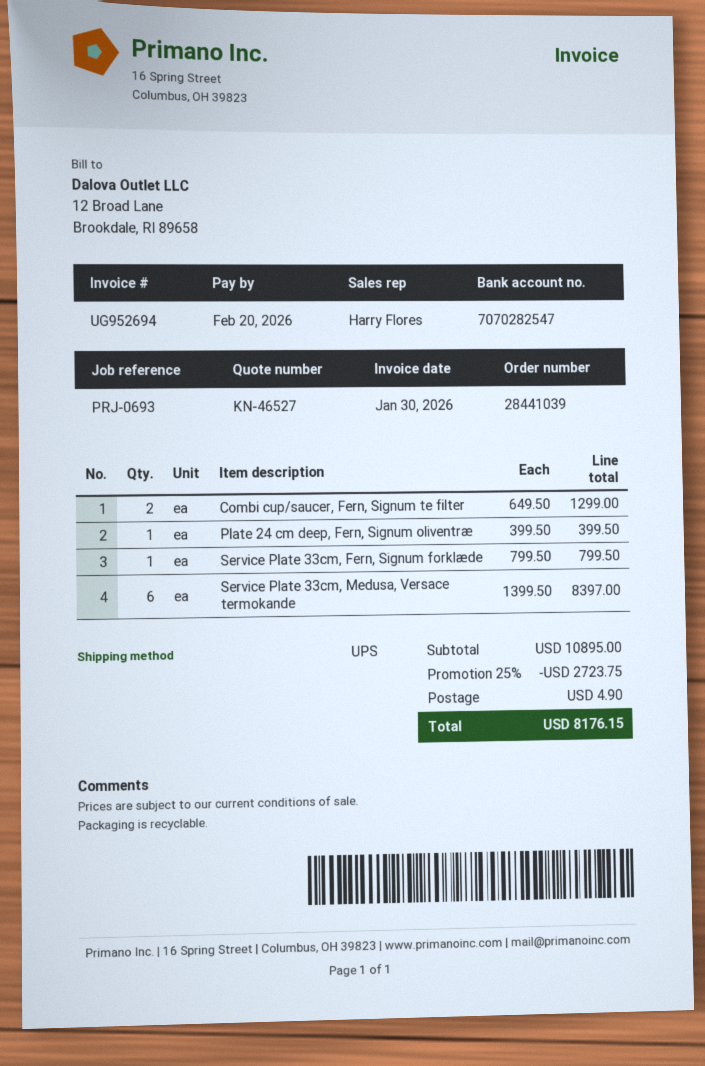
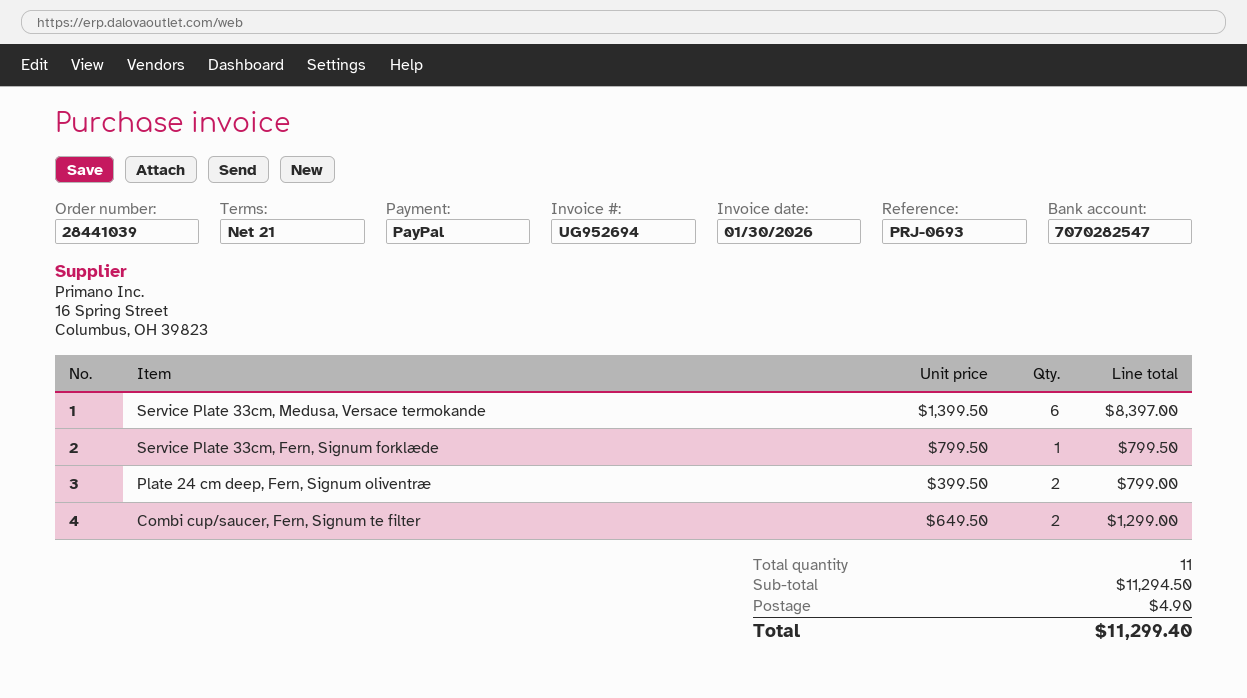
Plate 24 cm deep, Fern, Signum oliventræ: 1 x 399.50 = 399.50 -> 2 x 399.50 = 799.00
subtotal: 10895.00 -> 11294.50
discount: 25% = 2723.75 -> none
total: 8176.15 -> 11299.40

